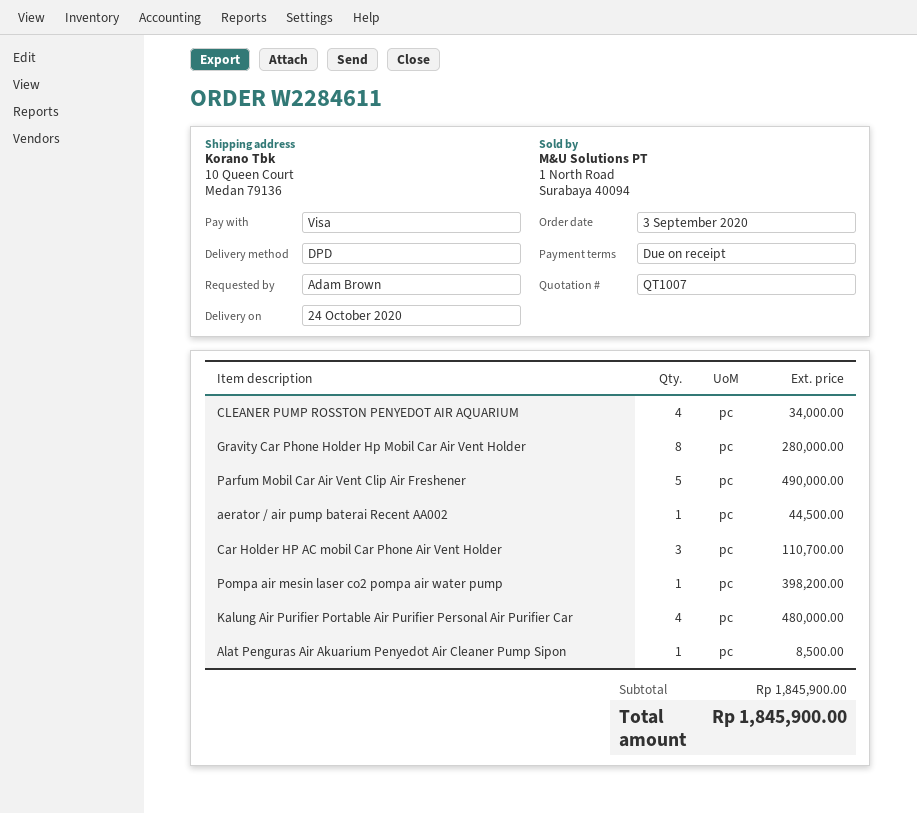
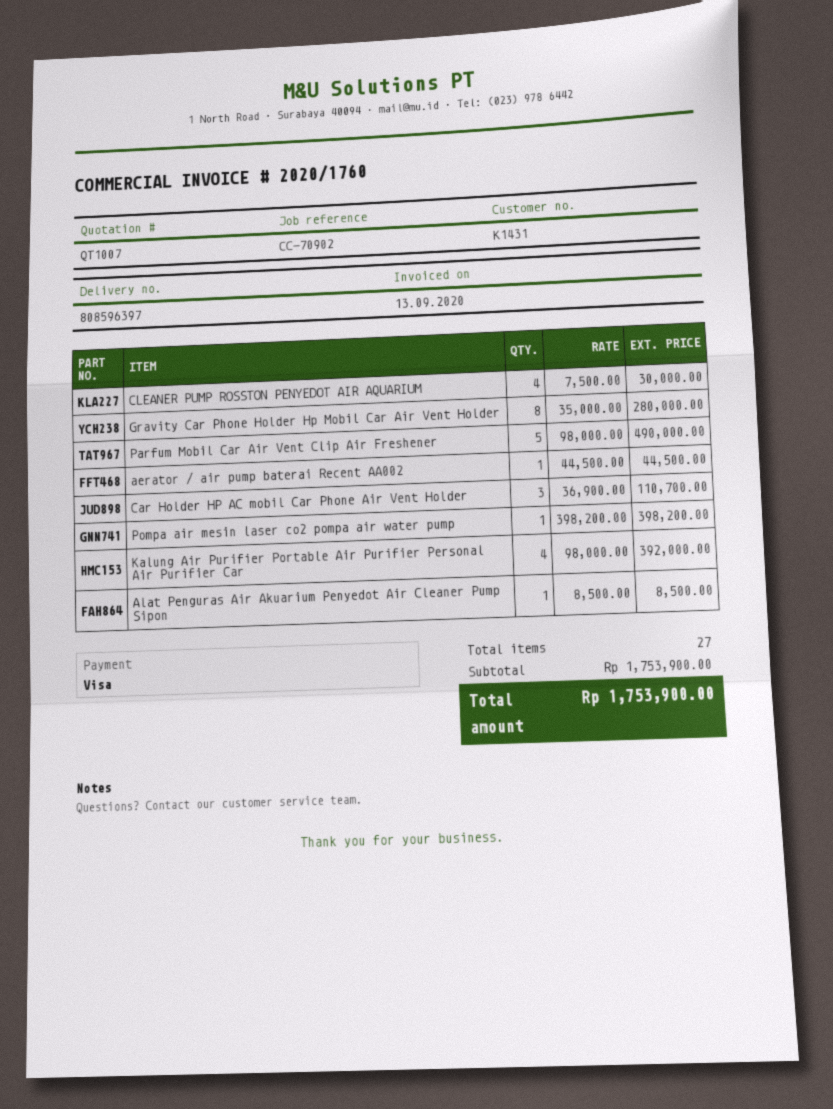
CLEANER PUMP ROSSTON PENYEDOT AIR AQUARIUM: 4 for 34000.00 -> 4 for 30000.00
Kalung Air Purifier Portable Air Purifier Personal Air Purifier Car: 4 for 480000.00 -> 4 for 392000.00
subtotal: 1845900.00 -> 1753900.00
total: 1845900.00 -> 1753900.00

